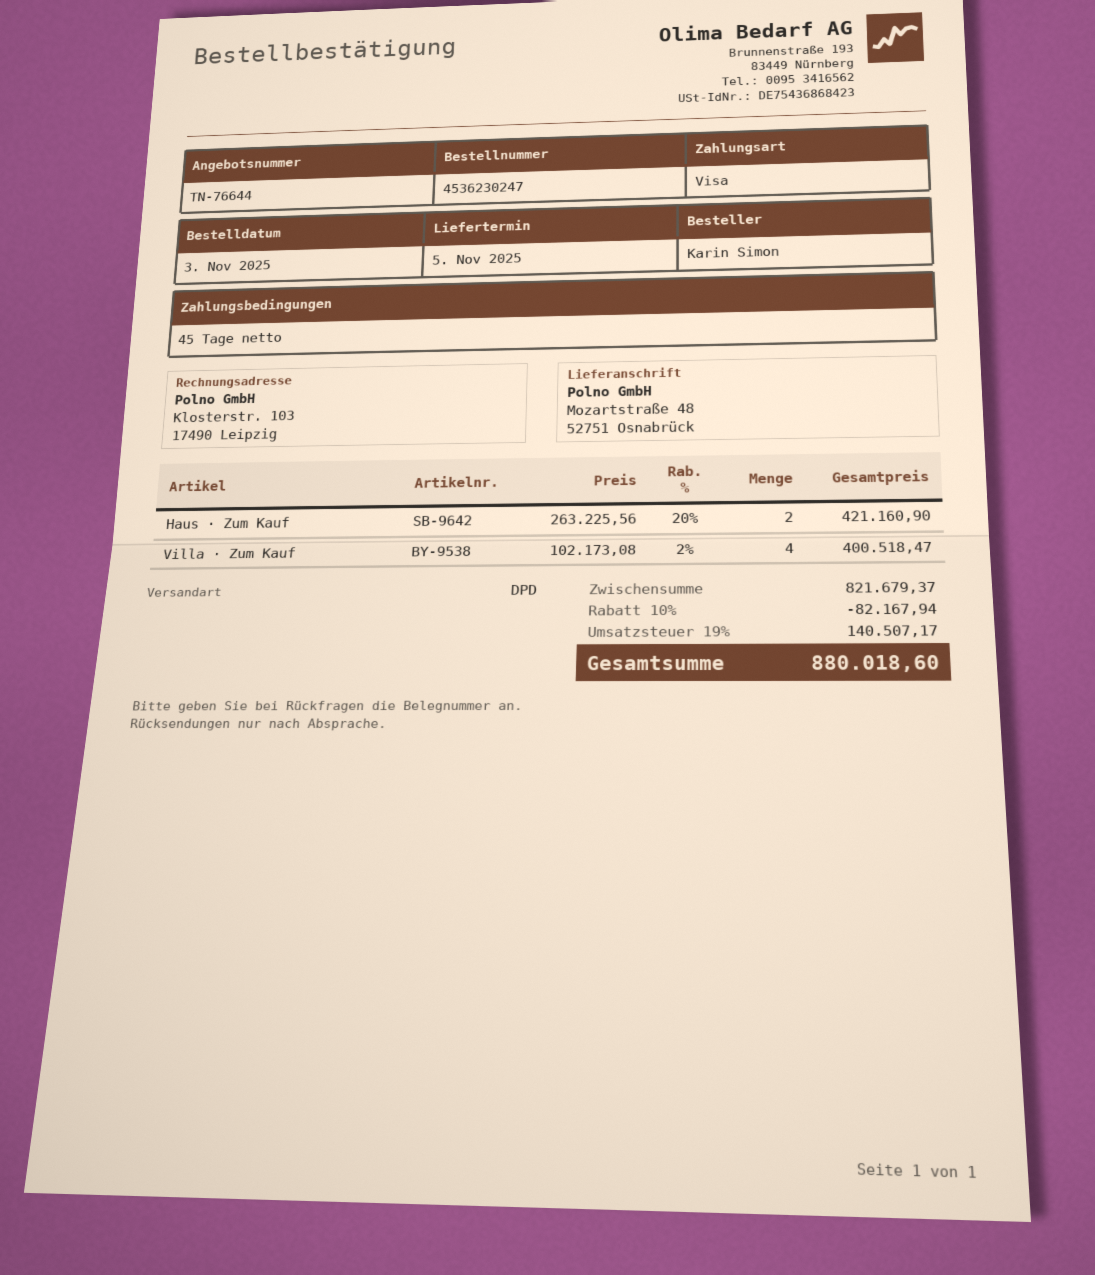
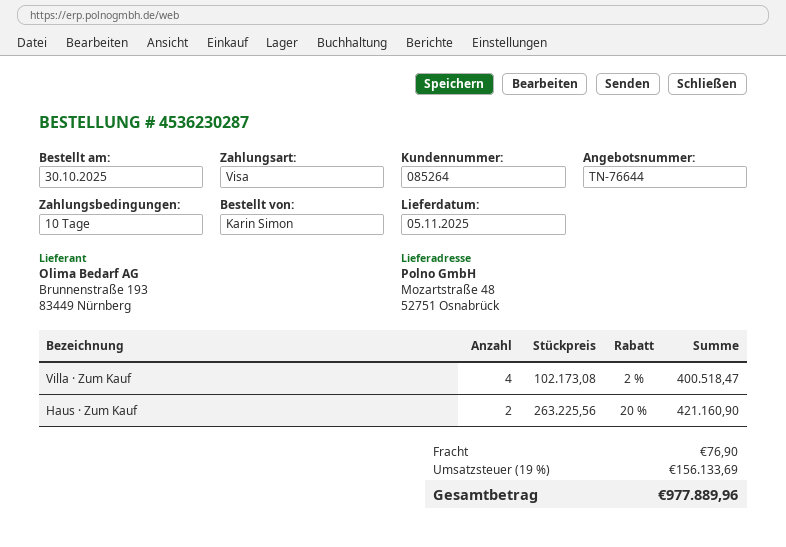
order number: 4536230247 -> 4536230287
order date: 2025-11-03 -> 2025-10-30
payment terms: 45 days -> 10 days
discount: 10% = 82167.94 -> none
shipping: none -> 76.90
tax: 19% = 140507.17 -> 19% = 156133.69
total: 880018.60 -> 977889.96

